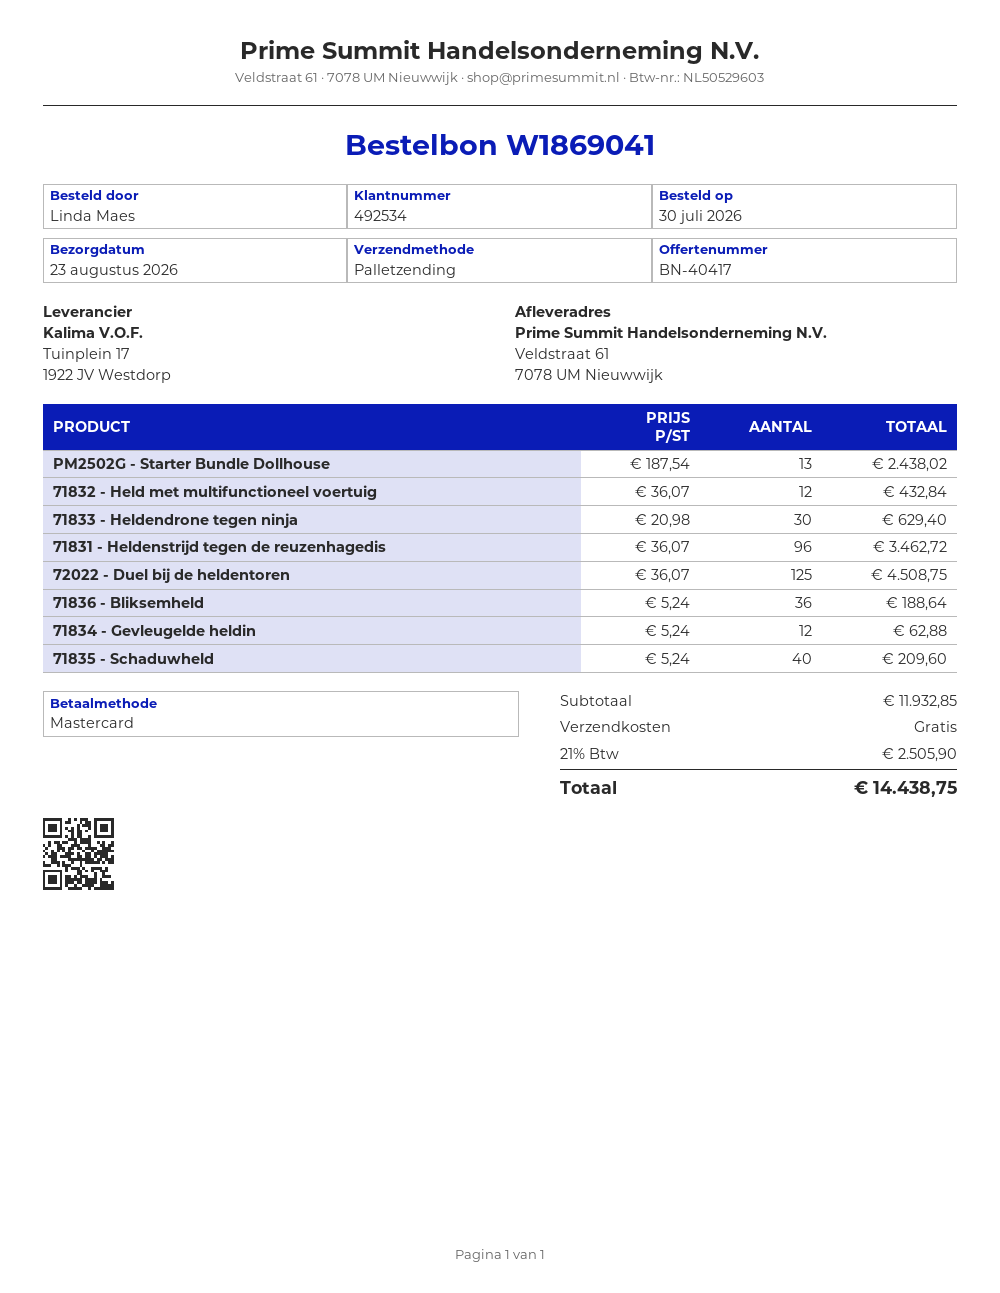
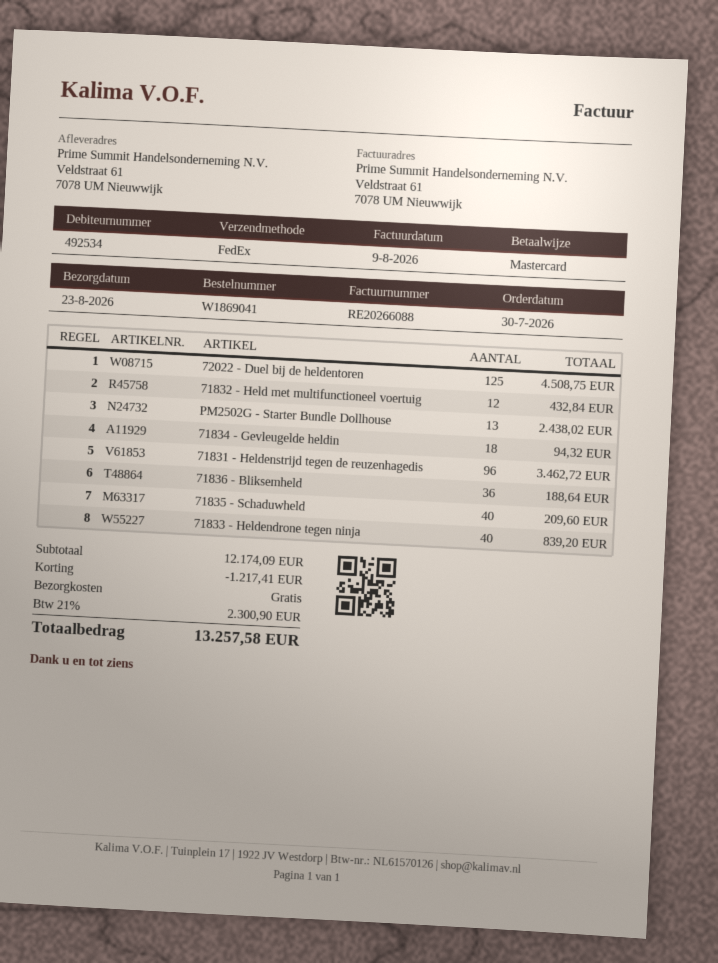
shipping method: pallet freight -> FedEx
71833 - Heldendrone tegen ninja: 30 for 629.40 -> 40 for 839.20
71834 - Gevleugelde heldin: 12 for 62.88 -> 18 for 94.32
subtotal: 11932.85 -> 12174.09
discount: none -> 1217.41
tax: 21% = 2505.90 -> 21% = 2300.90
total: 14438.75 -> 13257.58

